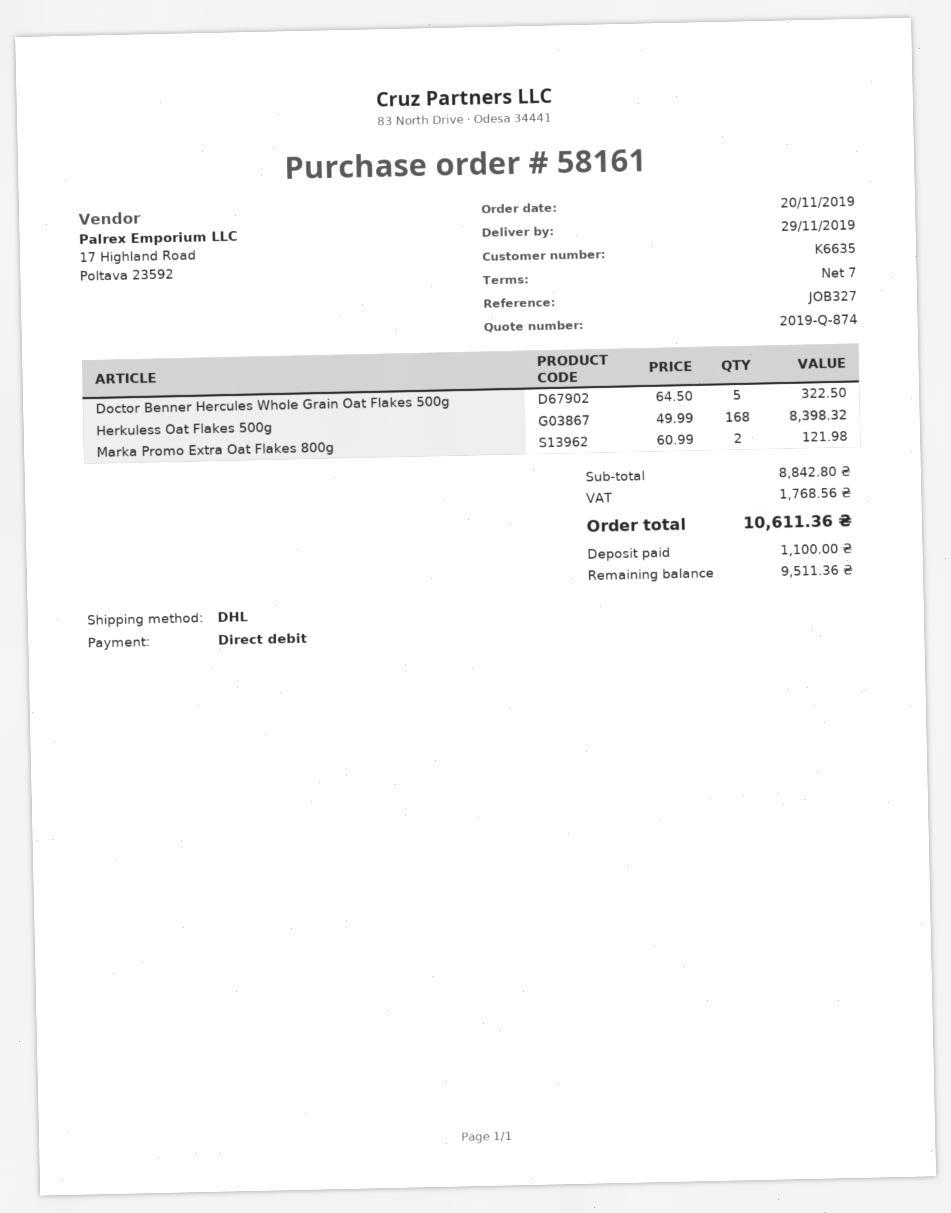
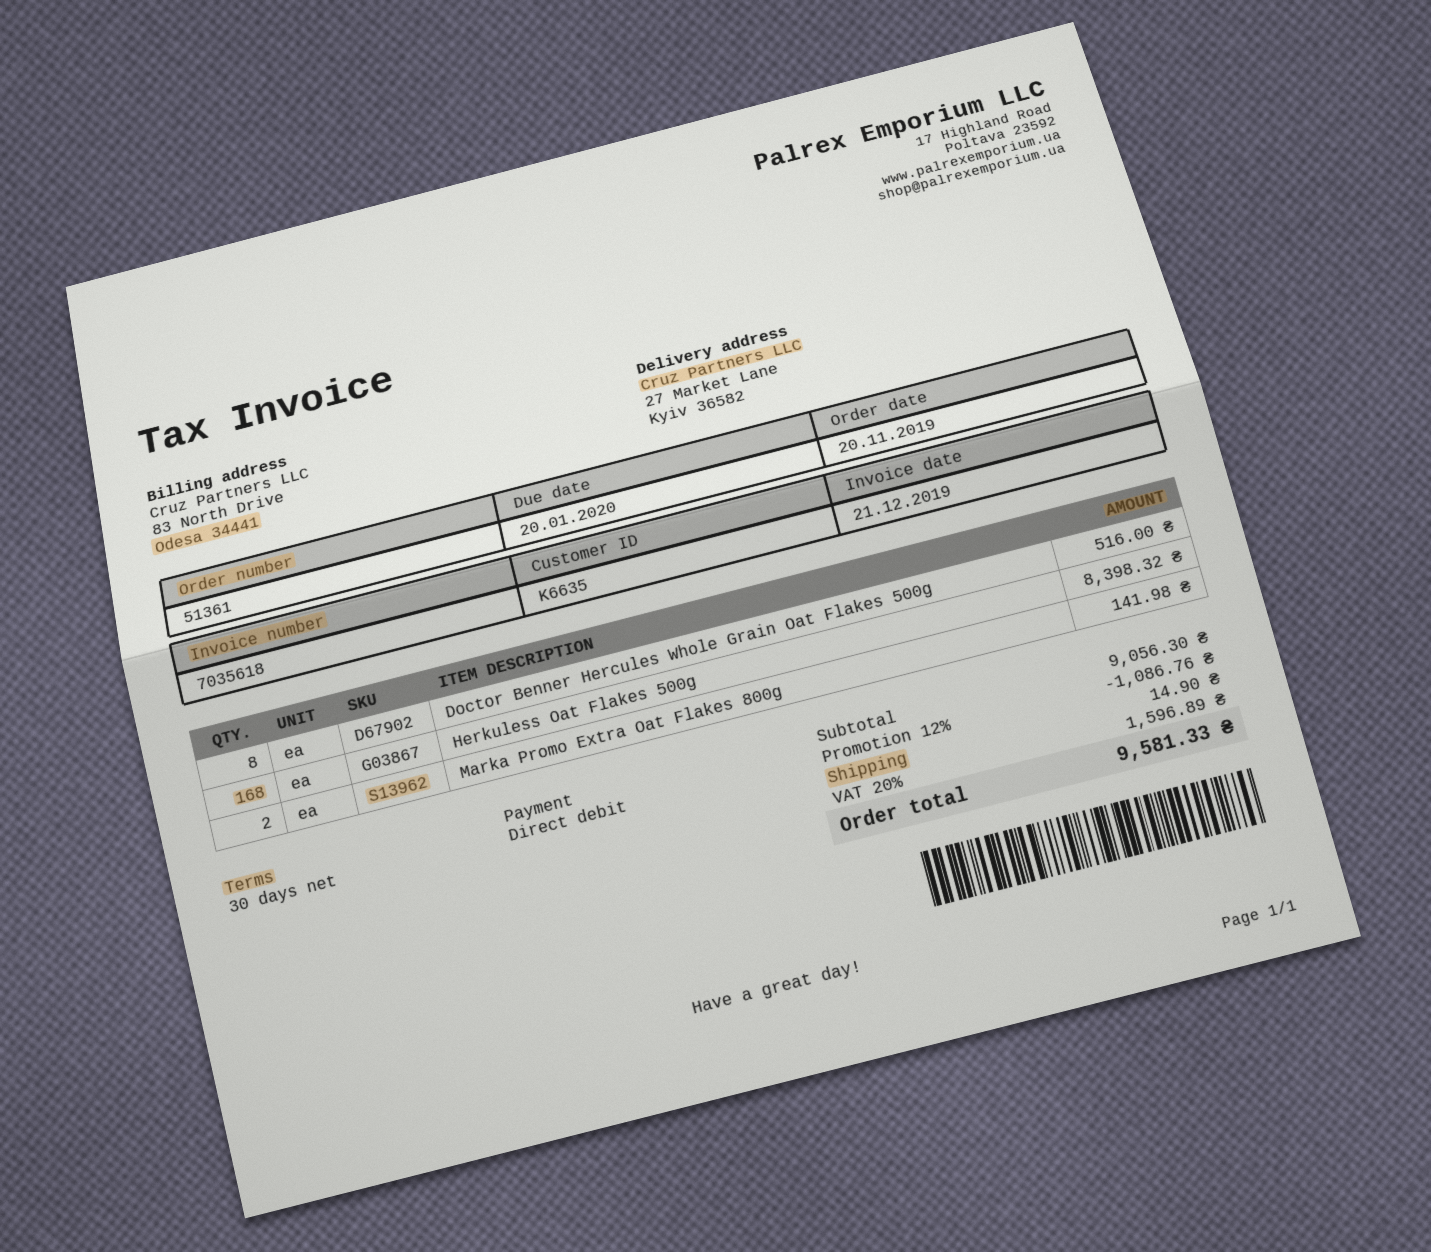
order number: 58161 -> 51361
payment terms: 7 days -> 30 days
Doctor Benner Hercules Whole Grain Oat Flakes 500g: 5 for 322.50 -> 8 for 516.00
Marka Promo Extra Oat Flakes 800g: 2 for 121.98 -> 2 for 141.98
subtotal: 8842.80 -> 9056.30
discount: none -> 12% = 1086.76
shipping: none -> 14.90
tax: 1768.56 -> 1596.89
total: 10611.36 -> 9581.33

